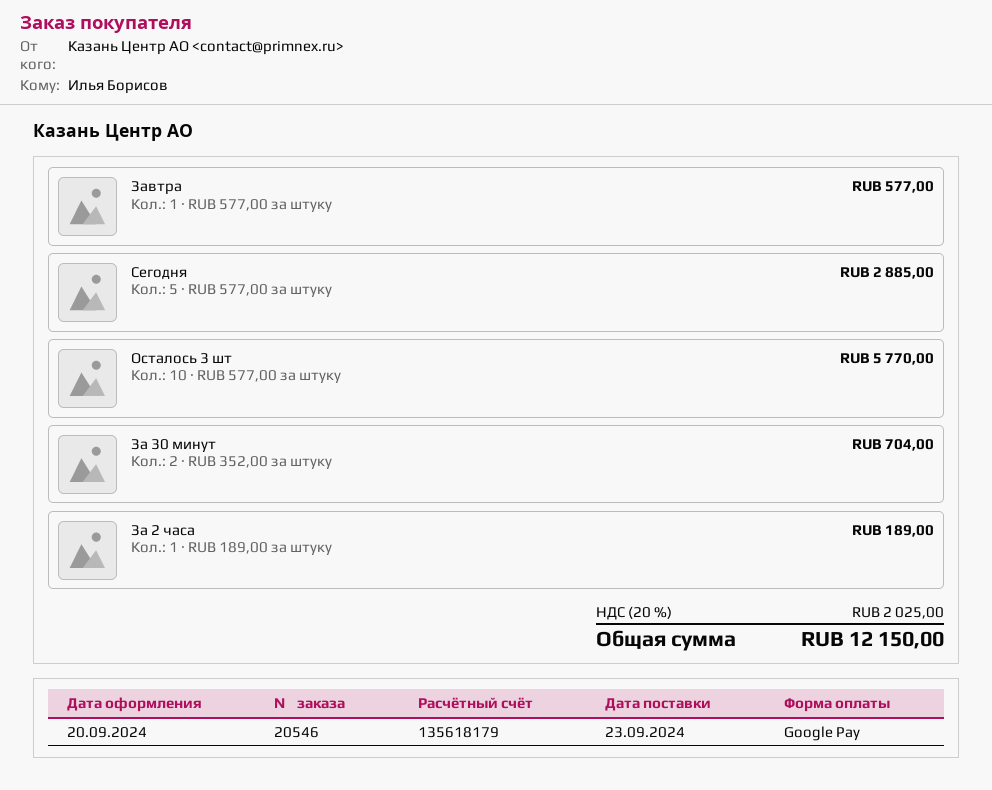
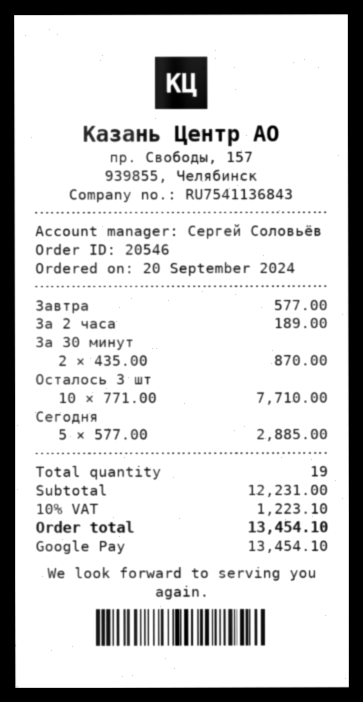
Осталось 3 шт: 10 x 577.00 = 5770.00 -> 10 x 771.00 = 7710.00
За 30 минут: 2 x 352.00 = 704.00 -> 2 x 435.00 = 870.00
tax: 20% = 2025.00 -> 10% = 1223.10
total: 12150.00 -> 13454.10

